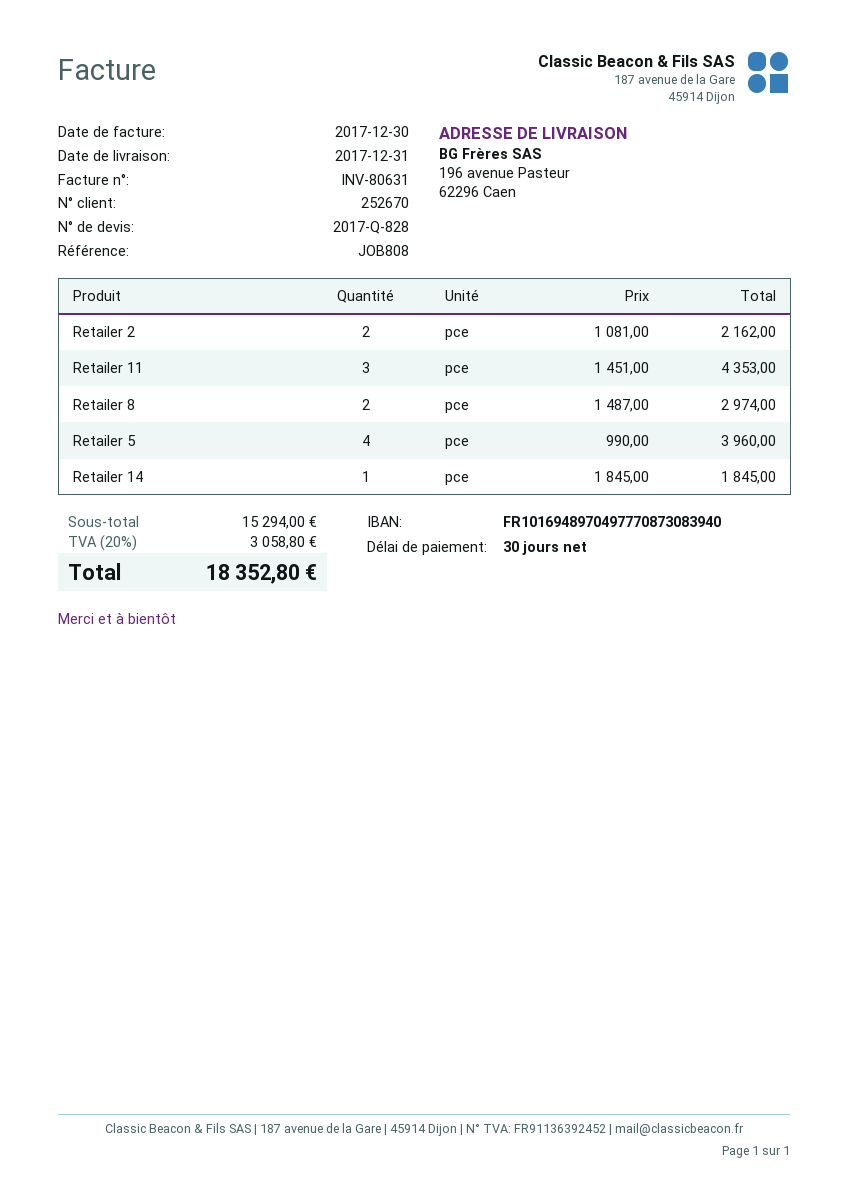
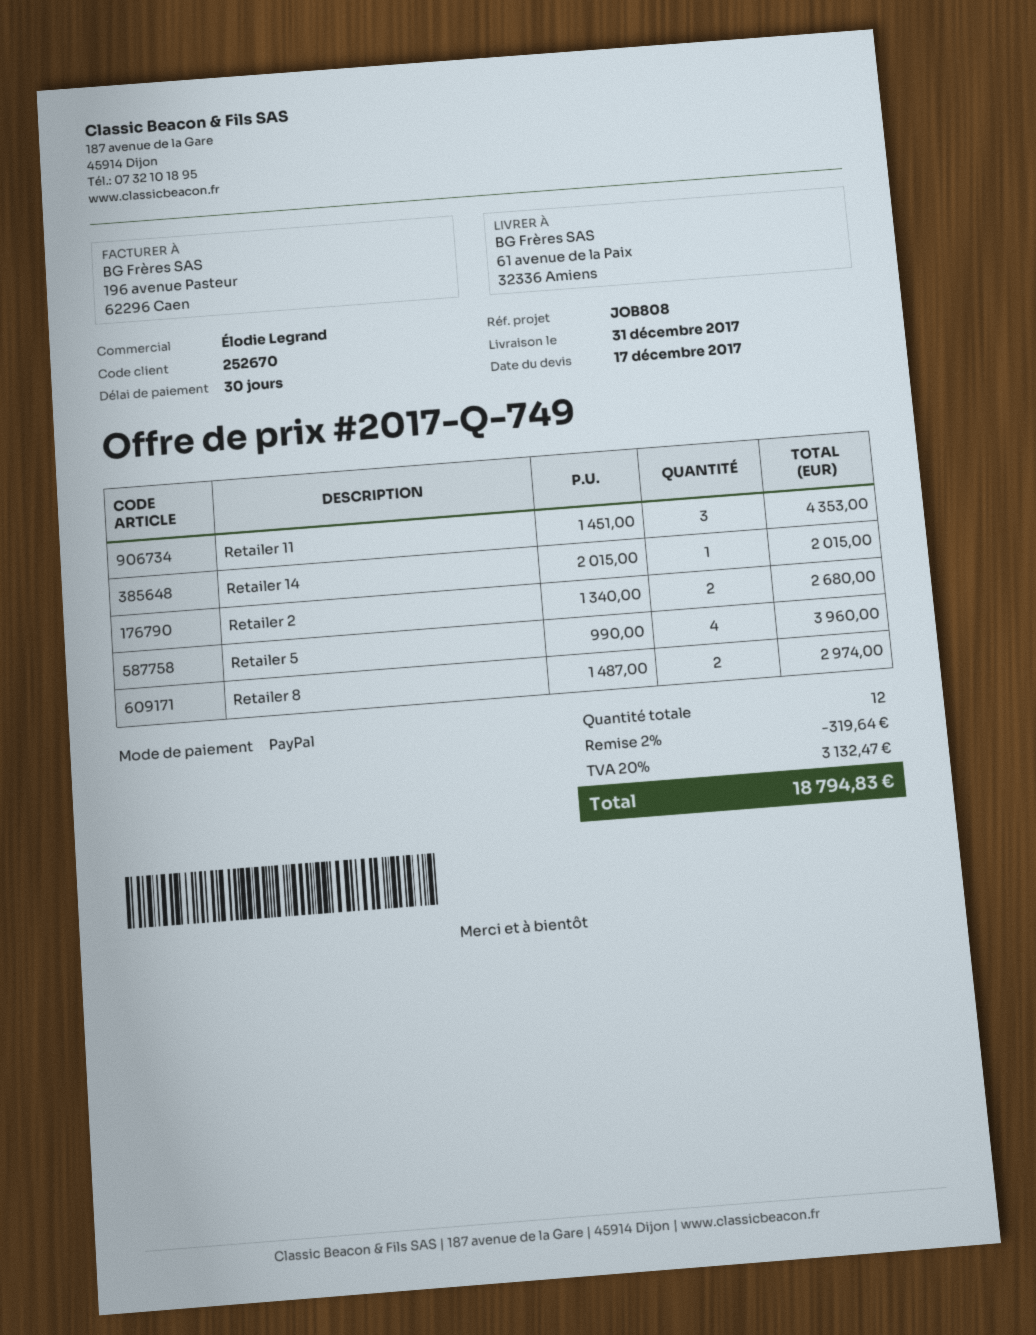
quote number: 2017-Q-828 -> 2017-Q-749
ship to: 196 avenue Pasteur, 62296 Caen -> 61 avenue de la Paix, 32336 Amiens
Retailer 2: 2 x 1081.00 = 2162.00 -> 2 x 1340.00 = 2680.00
Retailer 14: 1 x 1845.00 = 1845.00 -> 1 x 2015.00 = 2015.00
discount: none -> 2% = 319.64
tax: 20% = 3058.80 -> 20% = 3132.47
total: 18352.80 -> 18794.83

